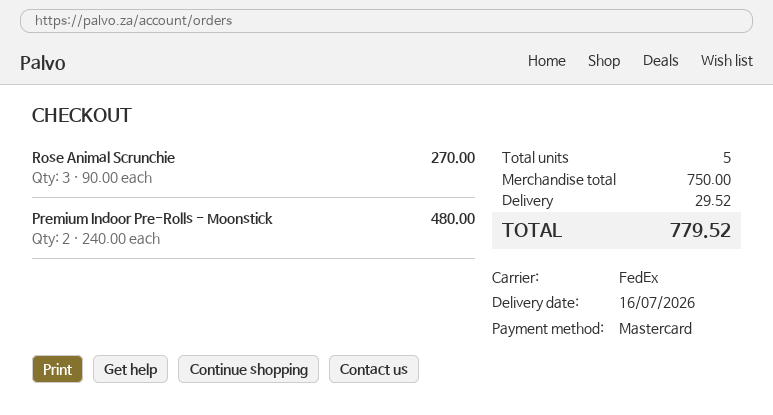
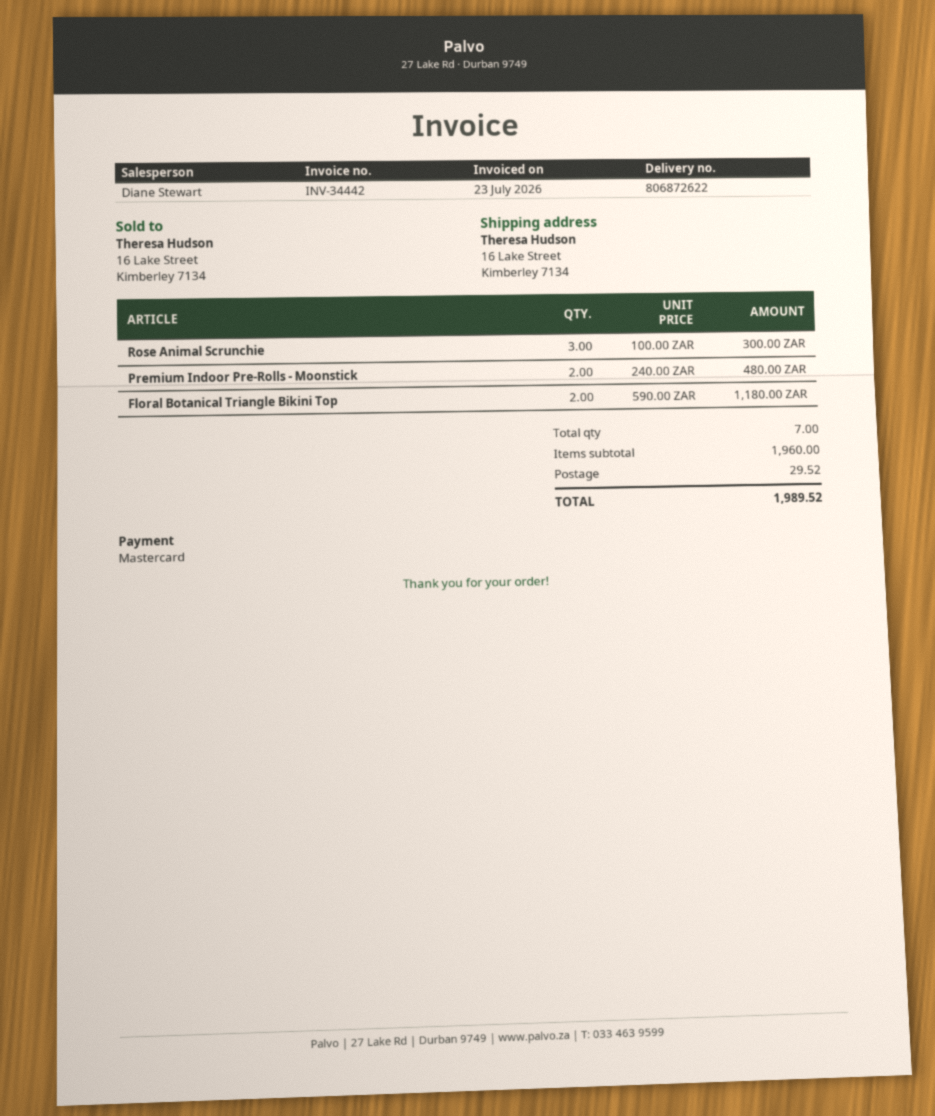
Rose Animal Scrunchie: 3 x 90.00 = 270.00 -> 3 x 100.00 = 300.00
Floral Botanical Triangle Bikini Top: none -> 2 x 590.00 = 1180.00
total quantity: 5 -> 7
subtotal: 750.00 -> 1960.00
total: 779.52 -> 1989.52

